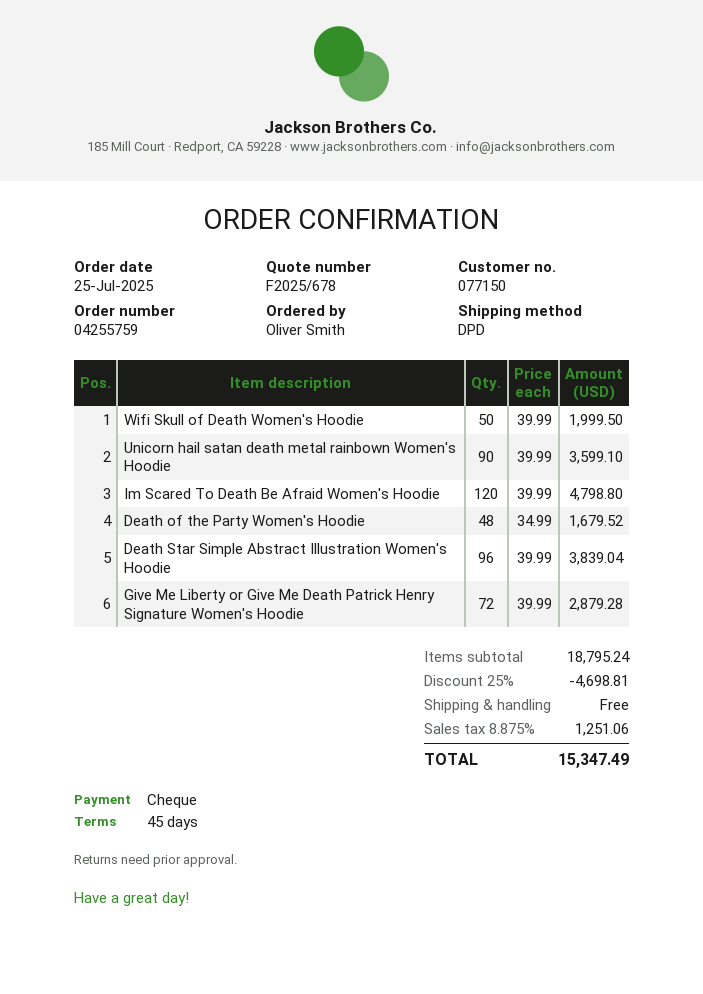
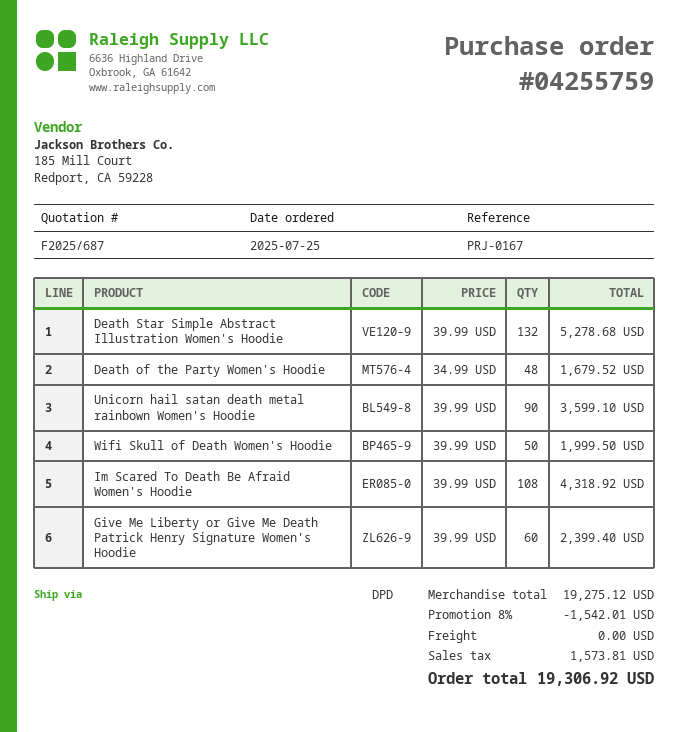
quote number: F2025/678 -> F2025/687
Im Scared To Death Be Afraid Women's Hoodie: 120 x 39.99 = 4798.80 -> 108 x 39.99 = 4318.92
Death Star Simple Abstract Illustration Women's Hoodie: 96 x 39.99 = 3839.04 -> 132 x 39.99 = 5278.68
Give Me Liberty or Give Me Death Patrick Henry Signature Women's Hoodie: 72 x 39.99 = 2879.28 -> 60 x 39.99 = 2399.40
subtotal: 18795.24 -> 19275.12
discount: 25% = 4698.81 -> 8% = 1542.01
tax: 1251.06 -> 1573.81
total: 15347.49 -> 19306.92

